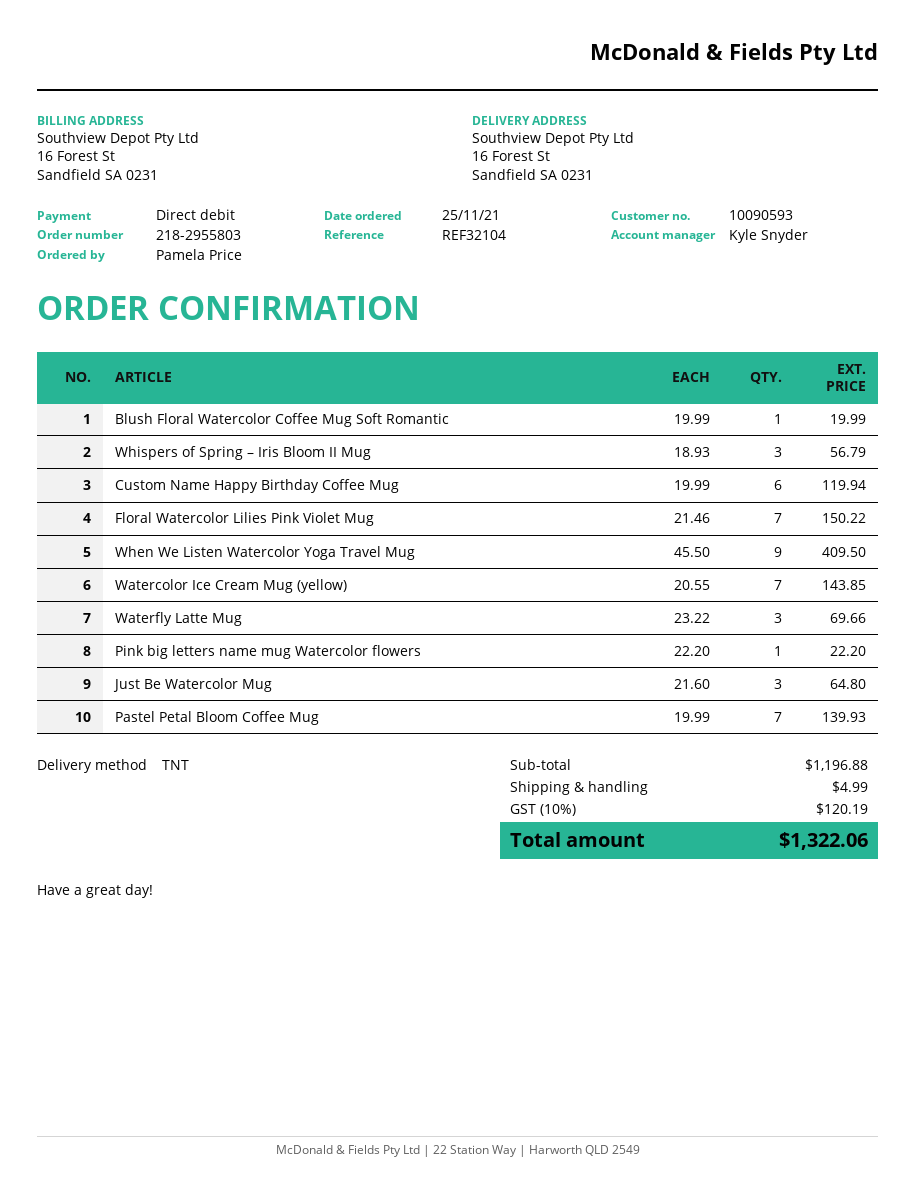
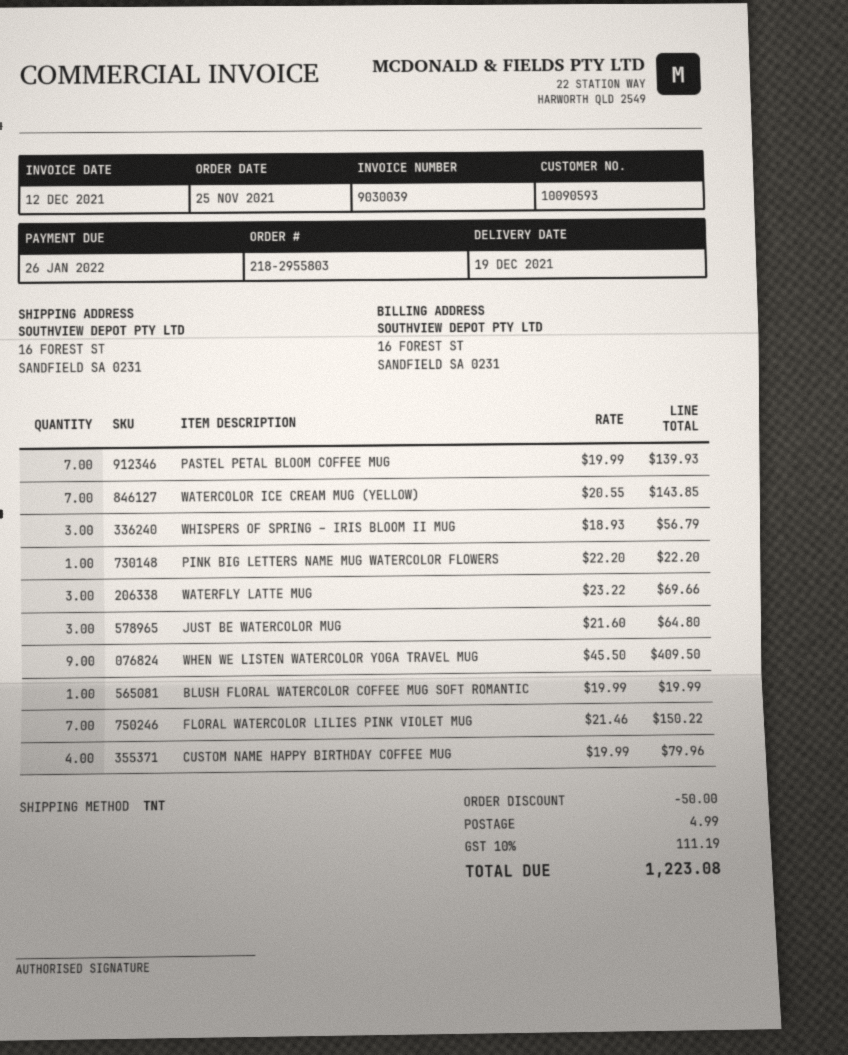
Custom Name Happy Birthday Coffee Mug: 6 x 19.99 = 119.94 -> 4 x 19.99 = 79.96
discount: none -> 50.00
tax: 10% = 120.19 -> 10% = 111.19
total: 1322.06 -> 1223.08

